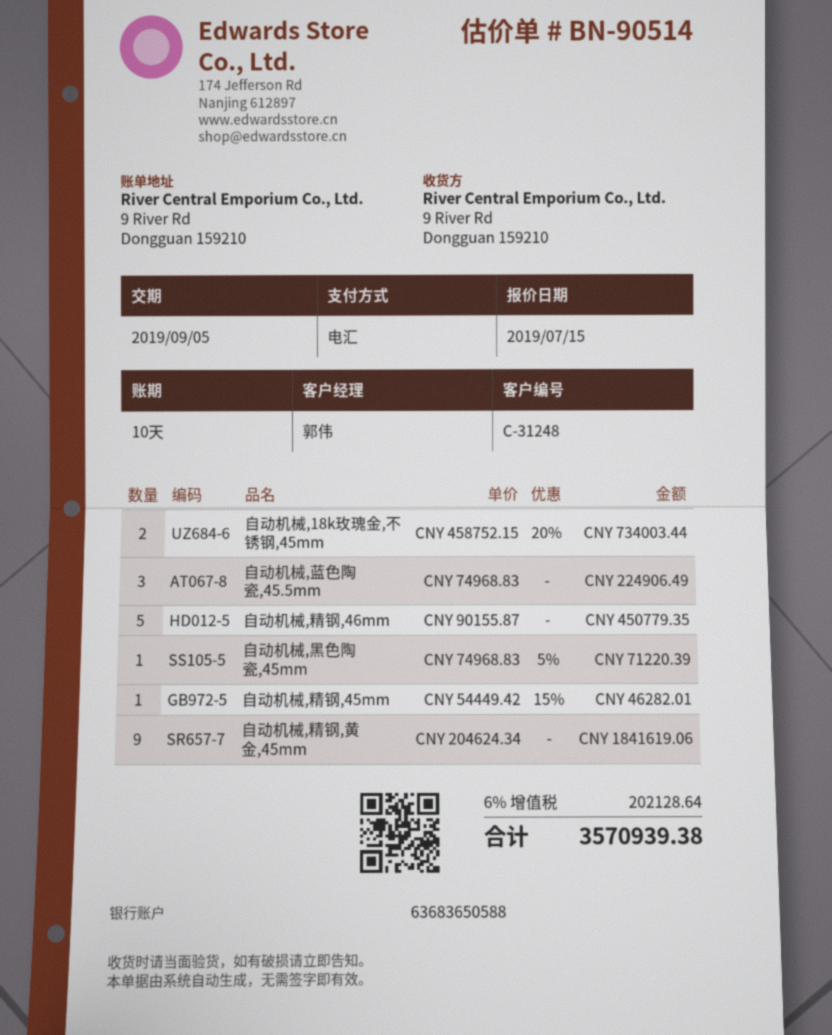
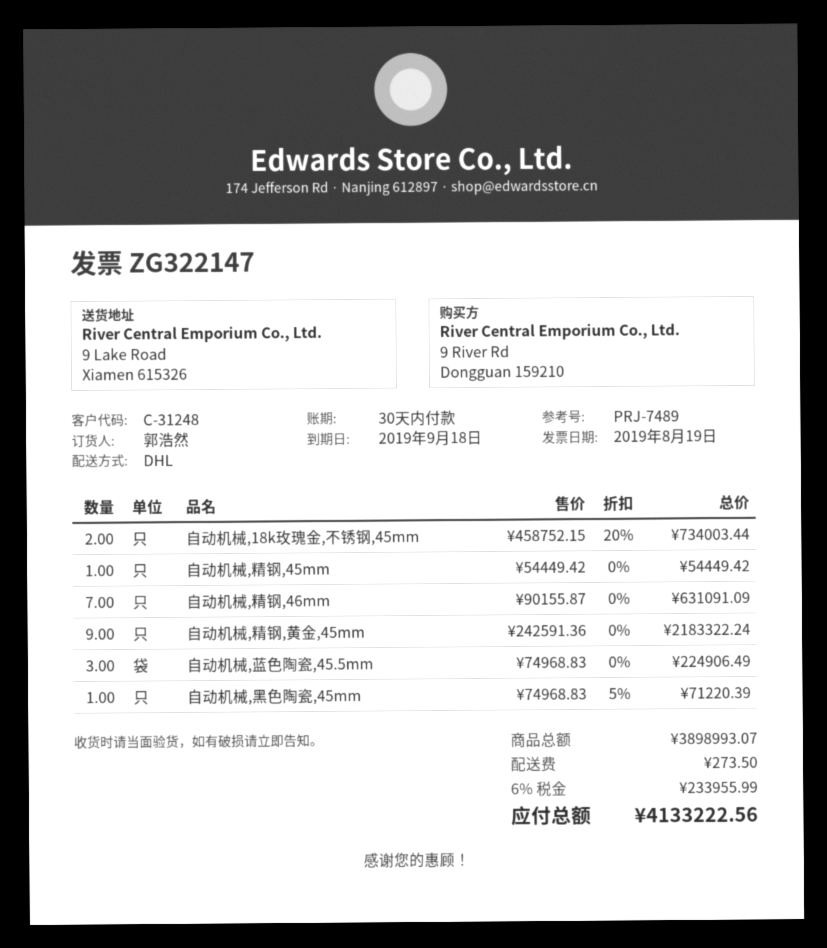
payment terms: 10 days -> 30 days
ship to: 9 River Rd, Dongguan 159210 -> 9 Lake Road, Xiamen 615326
自动机械,精钢,46mm: 5 x 90155.87 = 450779.35 -> 7 x 90155.87 = 631091.09
自动机械,精钢,45mm: 1 x 54449.42 - 15% = 46282.01 -> 1 x 54449.42 = 54449.42
自动机械,精钢,黄金,45mm: 9 x 204624.34 = 1841619.06 -> 9 x 242591.36 = 2183322.24
shipping: none -> 273.50
tax: 6% = 202128.64 -> 6% = 233955.99
total: 3570939.38 -> 4133222.56

